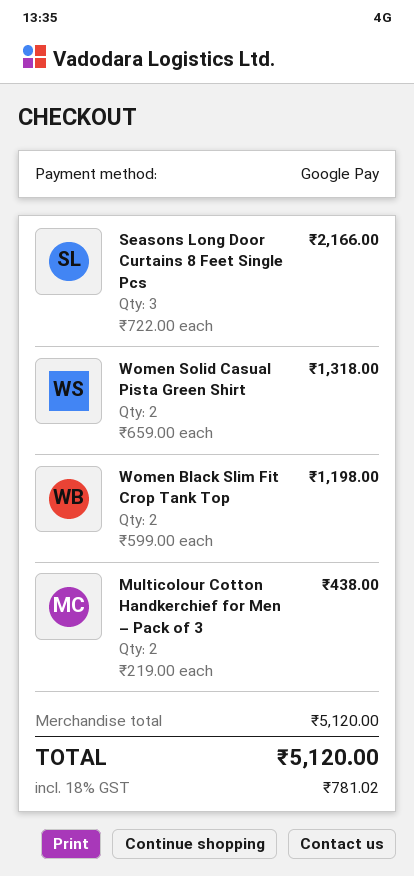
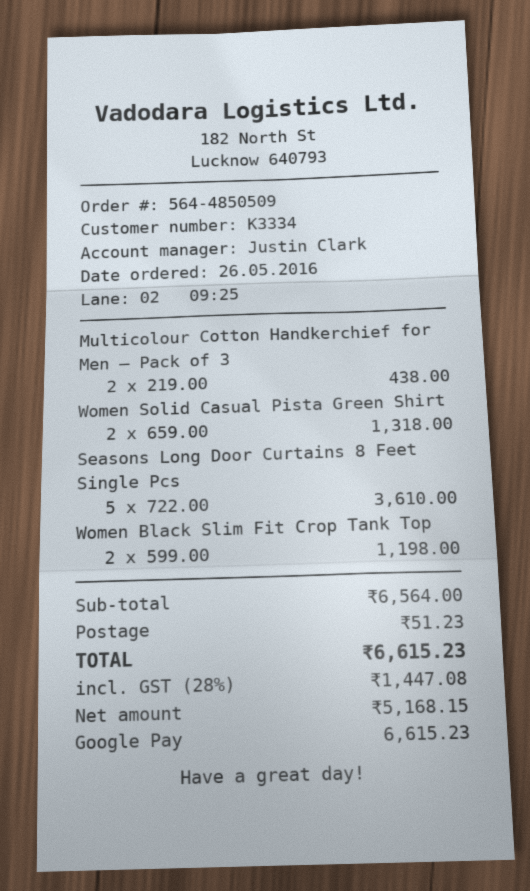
Seasons Long Door Curtains 8 Feet Single Pcs: 3 x 722.00 = 2166.00 -> 5 x 722.00 = 3610.00
subtotal: 5120.00 -> 6564.00
shipping: none -> 51.23
tax: 18% = 781.02 -> 28% = 1447.08
total: 5120.00 -> 6615.23

